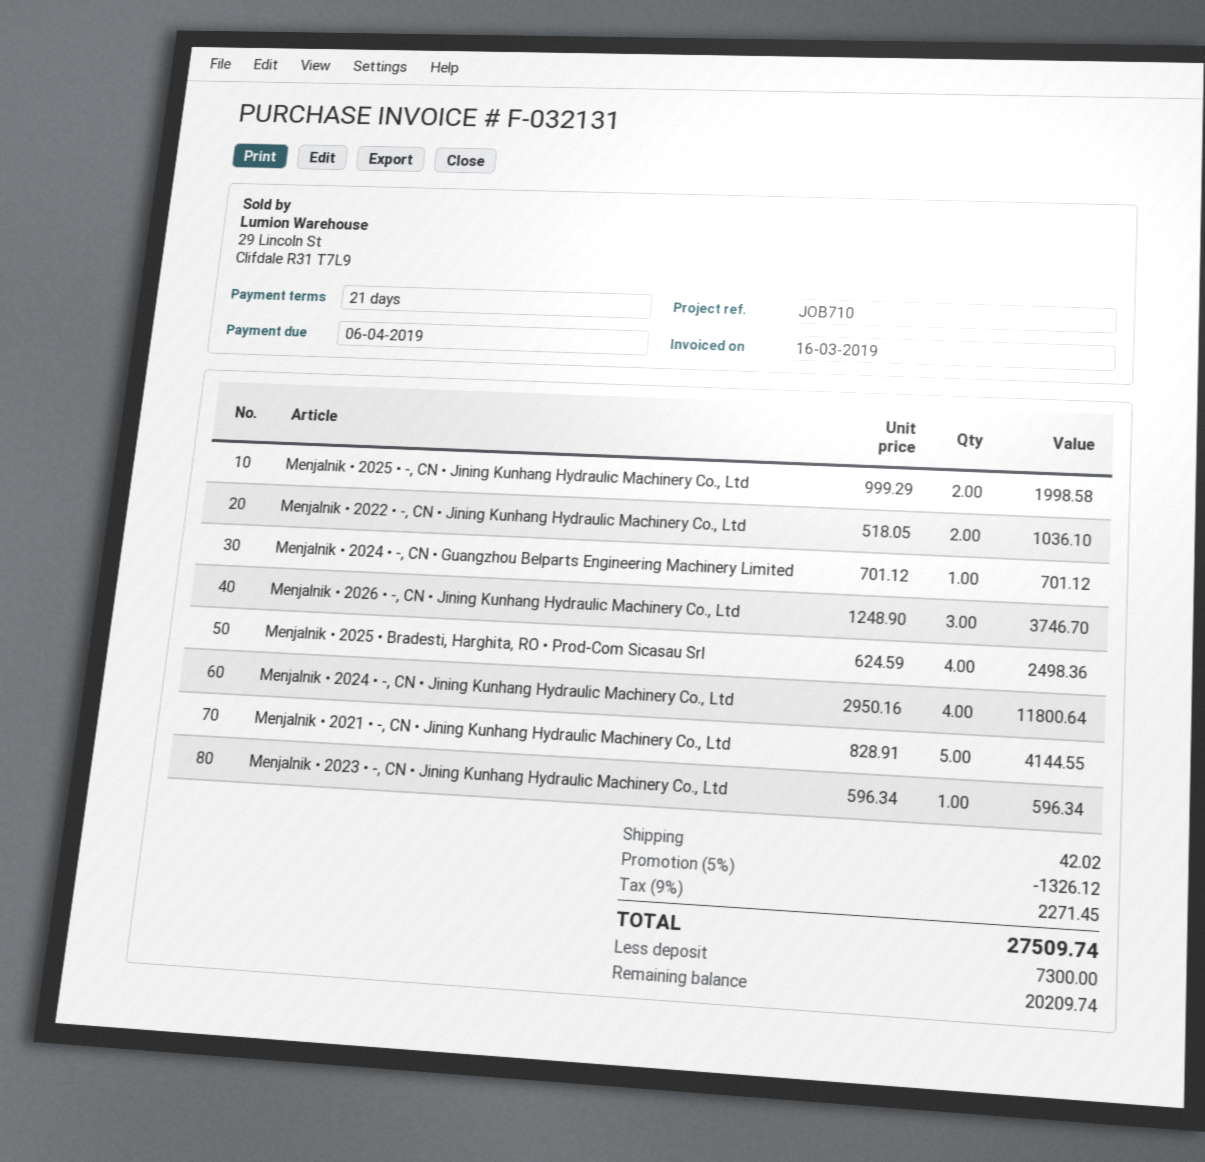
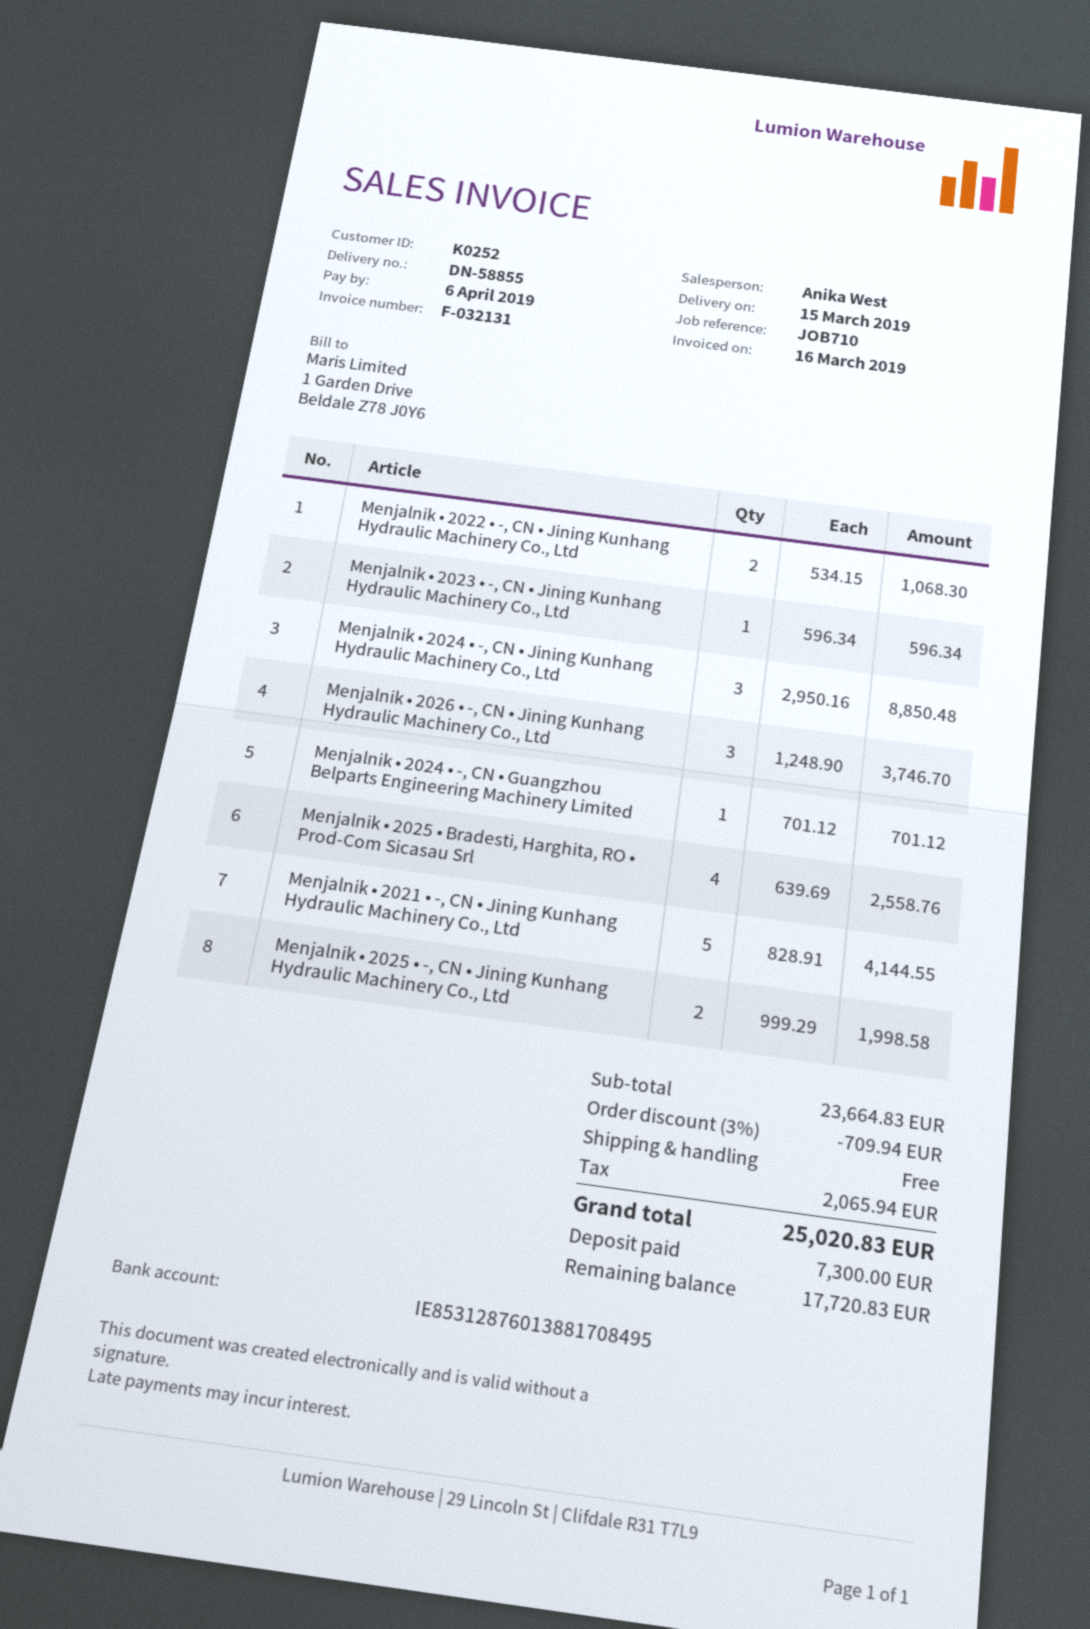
Menjalnik • 2022 • -, CN • Jining Kunhang Hydraulic Machinery Co., Ltd: 2 x 518.05 = 1036.10 -> 2 x 534.15 = 1068.30
Menjalnik • 2025 • Bradesti, Harghita, RO • Prod-Com Sicasau Srl: 4 x 624.59 = 2498.36 -> 4 x 639.69 = 2558.76
Menjalnik • 2024 • -, CN • Jining Kunhang Hydraulic Machinery Co., Ltd: 4 x 2950.16 = 11800.64 -> 3 x 2950.16 = 8850.48
discount: 5% = 1326.12 -> 3% = 709.94
shipping: 42.02 -> 0.00
tax: 2271.45 -> 2065.94
total: 27509.74 -> 25020.83
balance: 20209.74 -> 17720.83

